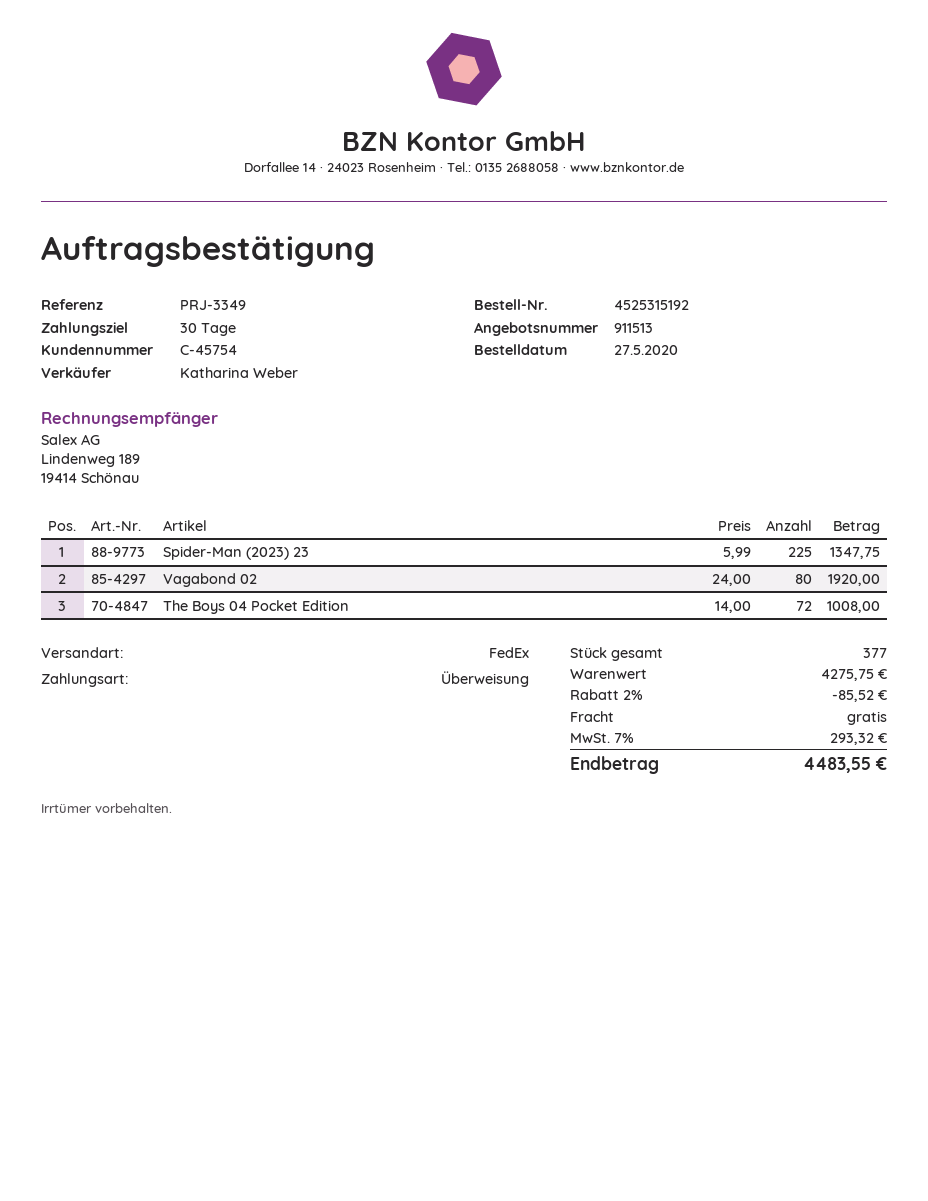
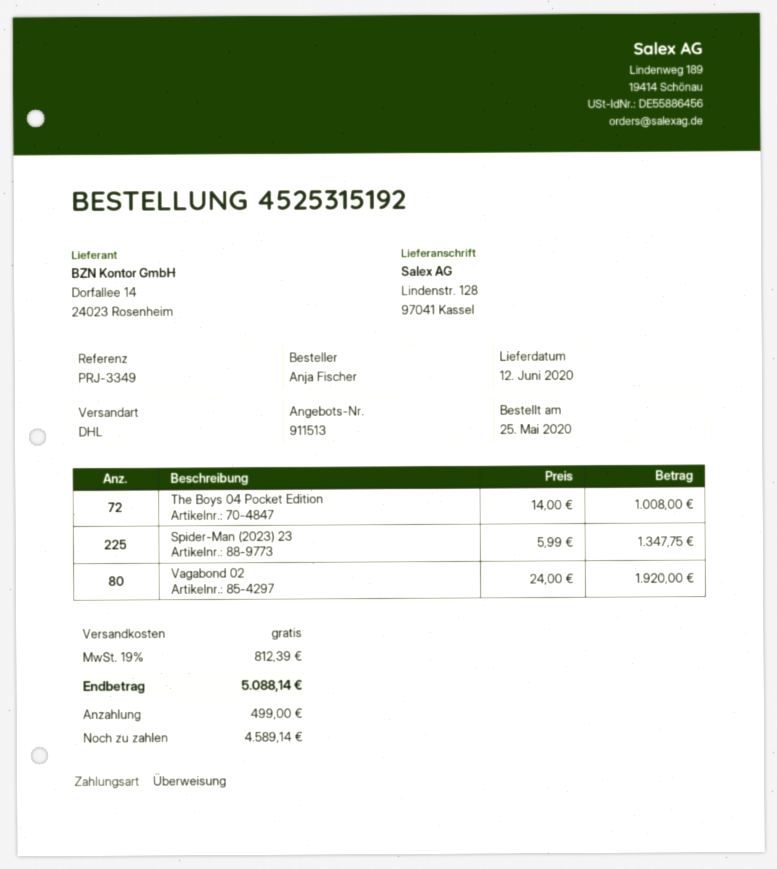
order date: 2020-05-27 -> 2020-05-25
shipping method: FedEx -> DHL
discount: 2% = 85.52 -> none
tax: 7% = 293.32 -> 19% = 812.39
total: 4483.55 -> 5088.14

